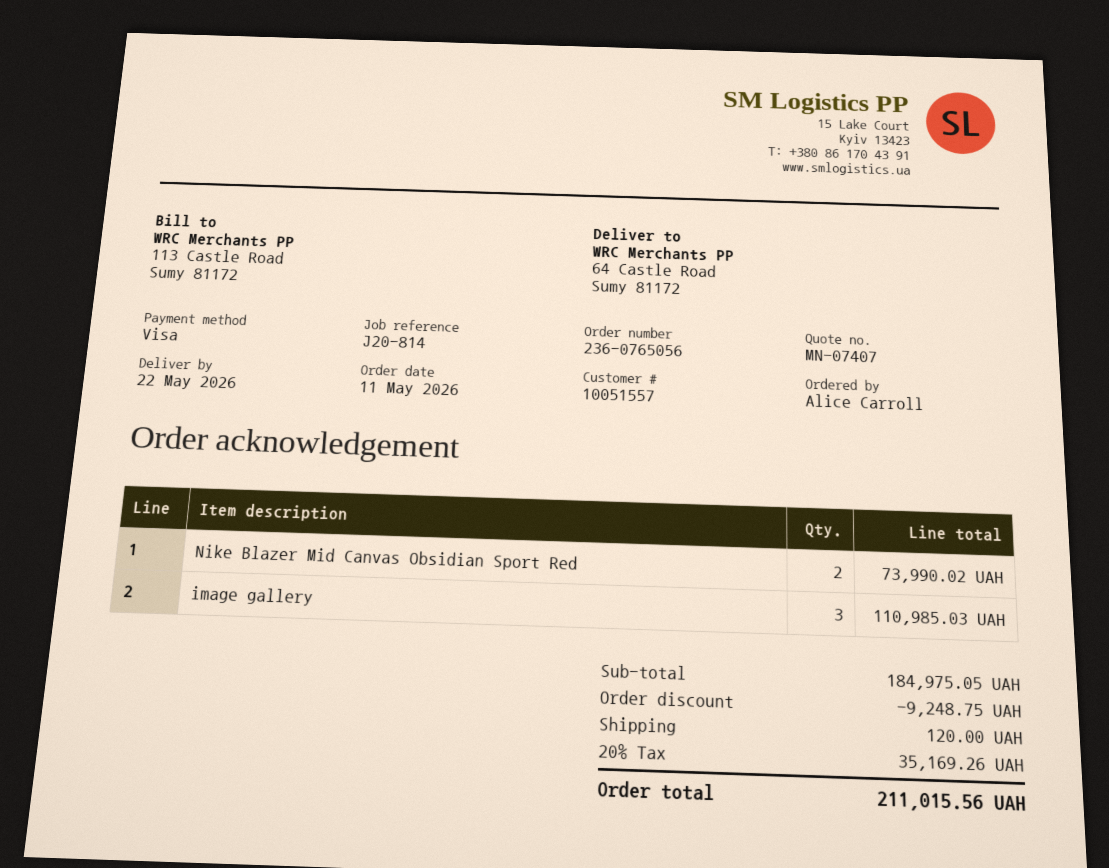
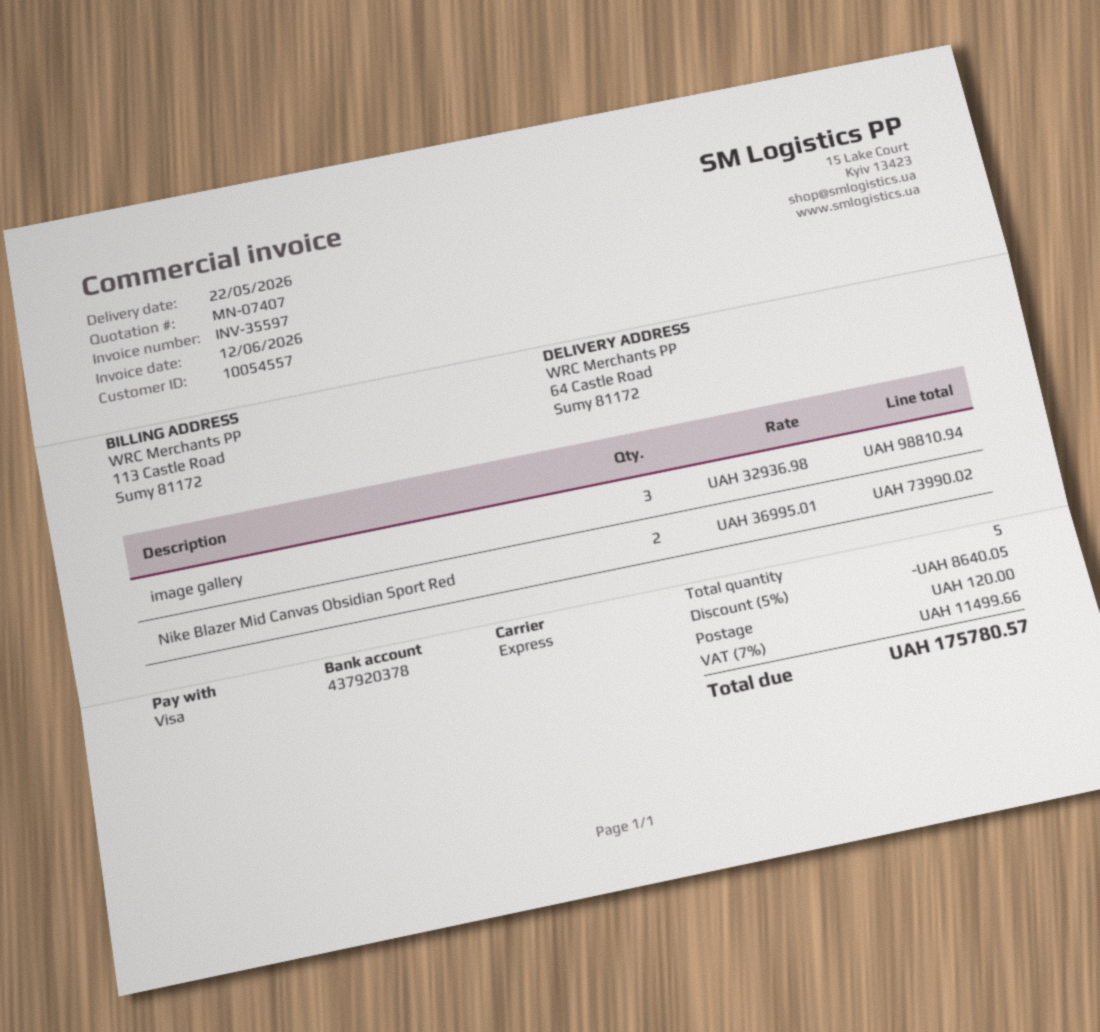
customer number: 10051557 -> 10054557
image gallery: 3 for 110985.03 -> 3 for 98810.94
discount: 9248.75 -> 8640.05
tax: 20% = 35169.26 -> 7% = 11499.66
total: 211015.56 -> 175780.57

